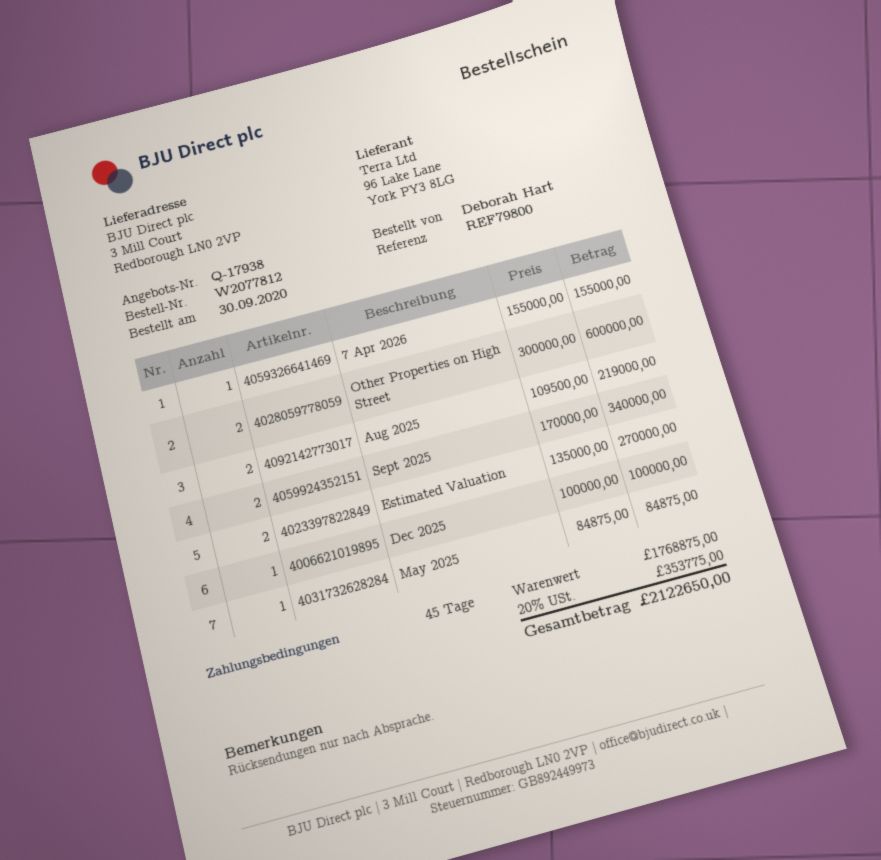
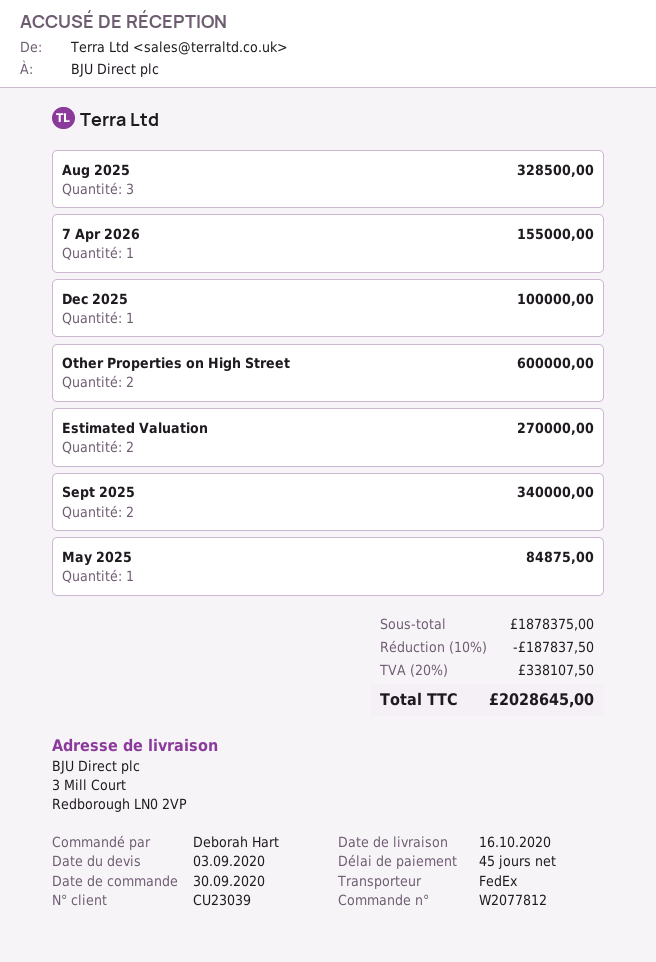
Aug 2025: 2 for 219000.00 -> 3 for 328500.00
subtotal: 1768875.00 -> 1878375.00
discount: none -> 10% = 187837.50
tax: 20% = 353775.00 -> 20% = 338107.50
total: 2122650.00 -> 2028645.00

